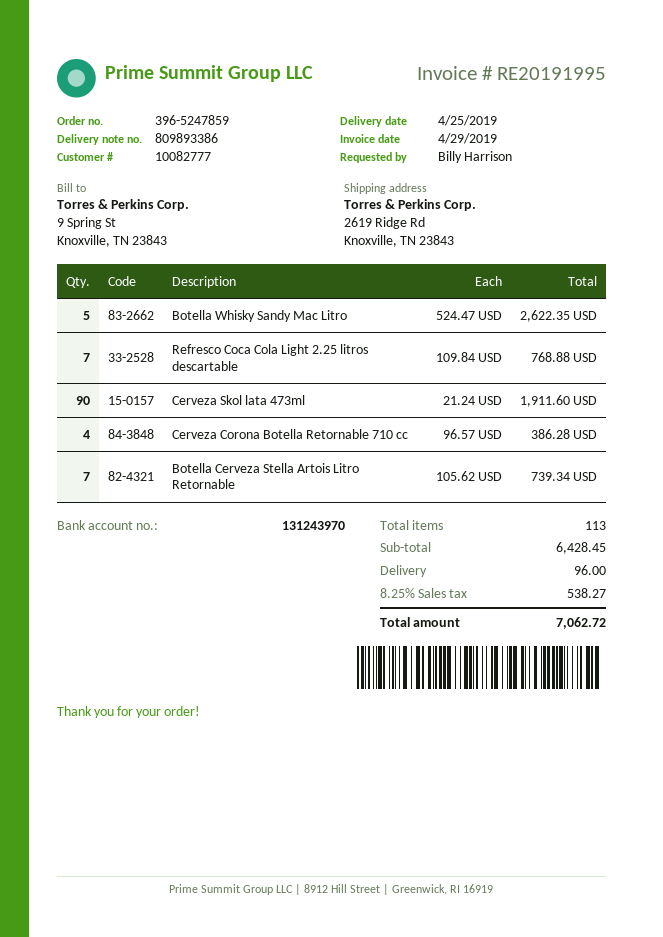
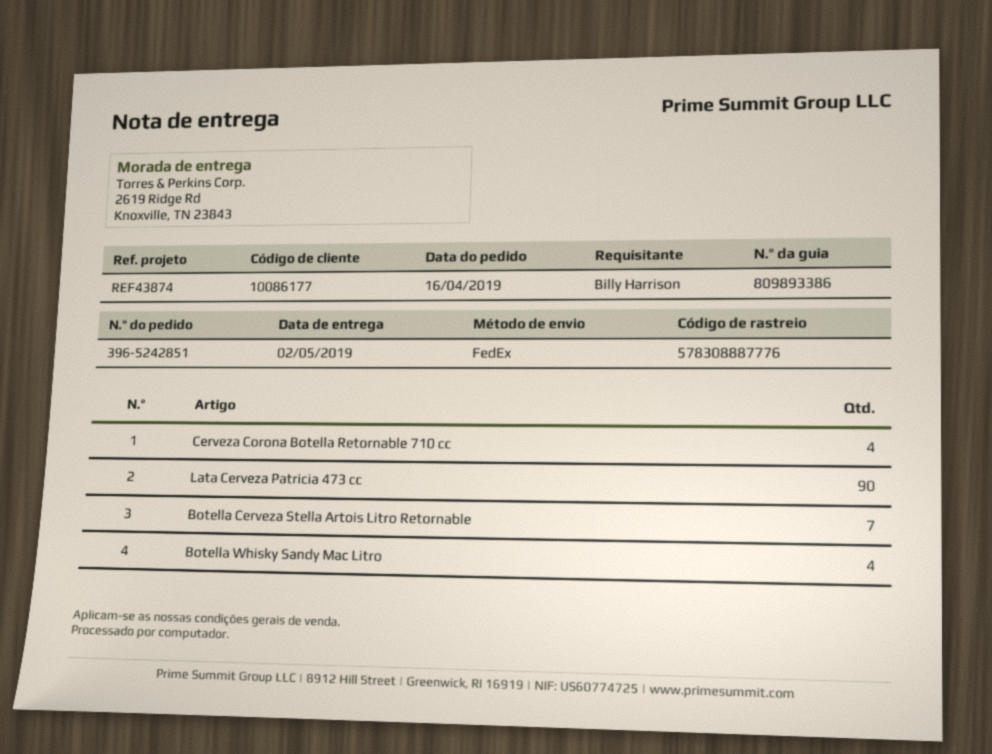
order number: 396-5247859 -> 396-5242851
delivery date: 2019-04-25 -> 2019-05-02
customer number: 10082777 -> 10086177
Botella Whisky Sandy Mac Litro: 5 -> 4
Refresco Coca Cola Light 2.25 litros descartable: 7 -> none
Cerveza Skol lata 473ml: 90 -> none
Lata Cerveza Patricia 473 cc: none -> 90

